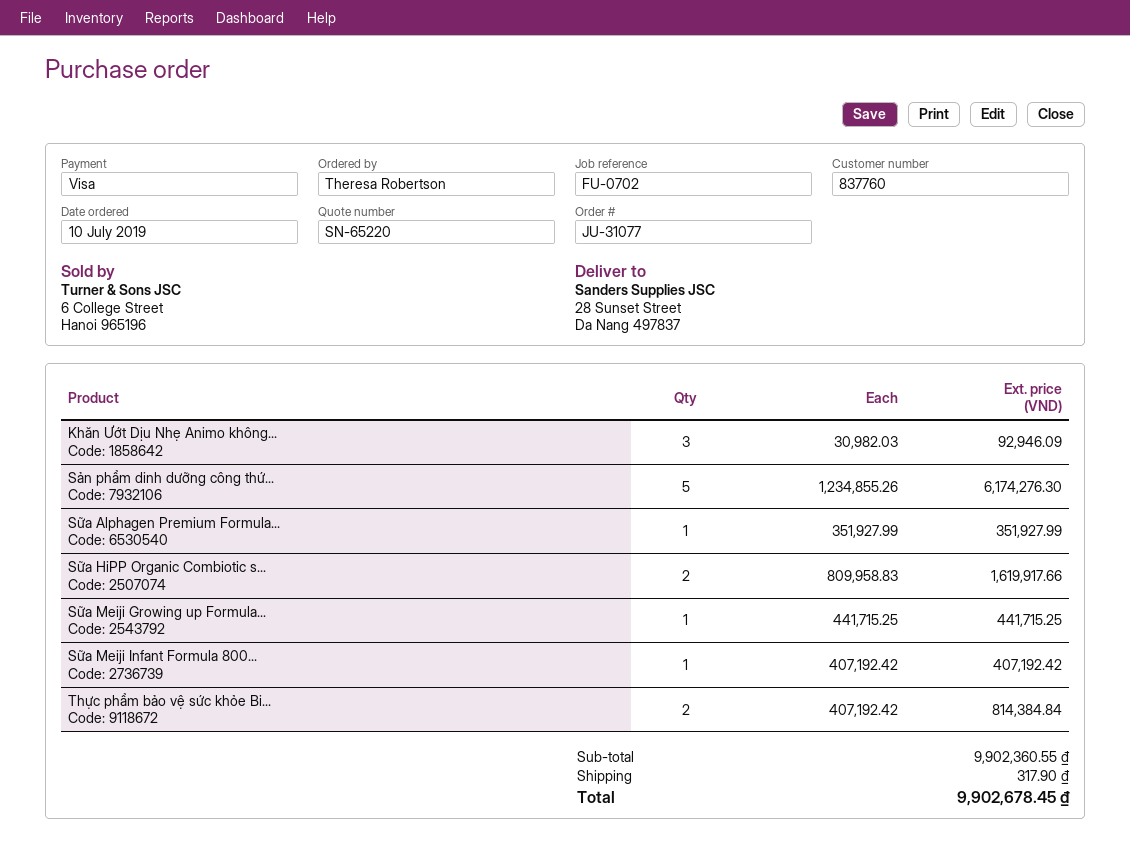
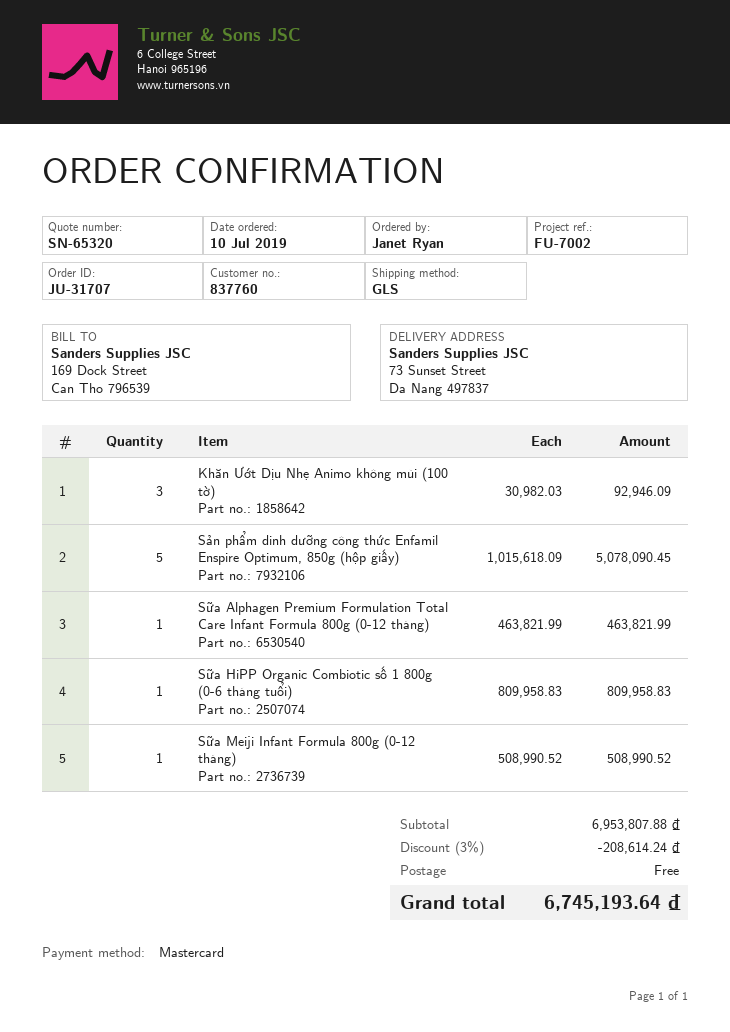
quote number: SN-65220 -> SN-65320
order number: JU-31077 -> JU-31707
reference: FU-0702 -> FU-7002
ordered by: Theresa Robertson -> Janet Ryan
payment method: Visa -> Mastercard
ship to: 28 Sunset Street, Da Nang 497837 -> 73 Sunset Street, Da Nang 497837
Sản phẩm dinh dưỡng công thứ...: 5 x 1234855.26 = 6174276.30 -> 5 x 1015618.09 = 5078090.45
Sữa Alphagen Premium Formula...: 1 x 351927.99 = 351927.99 -> 1 x 463821.99 = 463821.99
Sữa HiPP Organic Combiotic s...: 2 x 809958.83 = 1619917.66 -> 1 x 809958.83 = 809958.83
Sữa Meiji Growing up Formula...: 1 x 441715.25 = 441715.25 -> none
Sữa Meiji Infant Formula 800...: 1 x 407192.42 = 407192.42 -> 1 x 508990.52 = 508990.52
Thực phẩm bảo vệ sức khỏe Bi...: 2 x 407192.42 = 814384.84 -> none
subtotal: 9902360.55 -> 6953807.88
discount: none -> 3% = 208614.24
shipping: 317.90 -> 0.00
total: 9902678.45 -> 6745193.64

